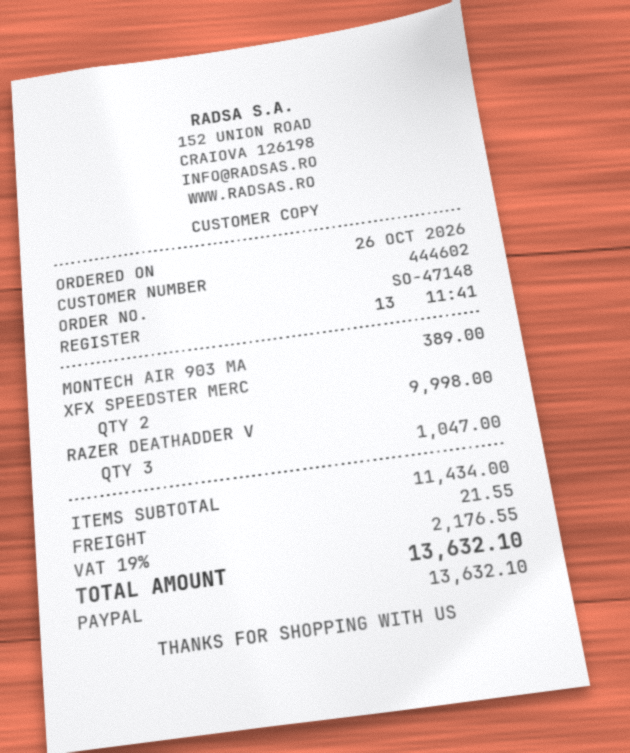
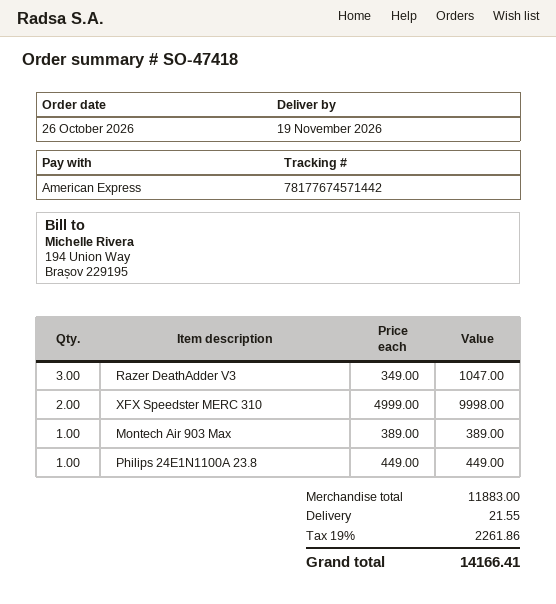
order number: SO-47148 -> SO-47418
payment method: PayPal -> American Express
Philips 24E1N1100A 23.8: none -> 1 for 449.00
subtotal: 11434.00 -> 11883.00
tax: 19% = 2176.55 -> 19% = 2261.86
total: 13632.10 -> 14166.41

